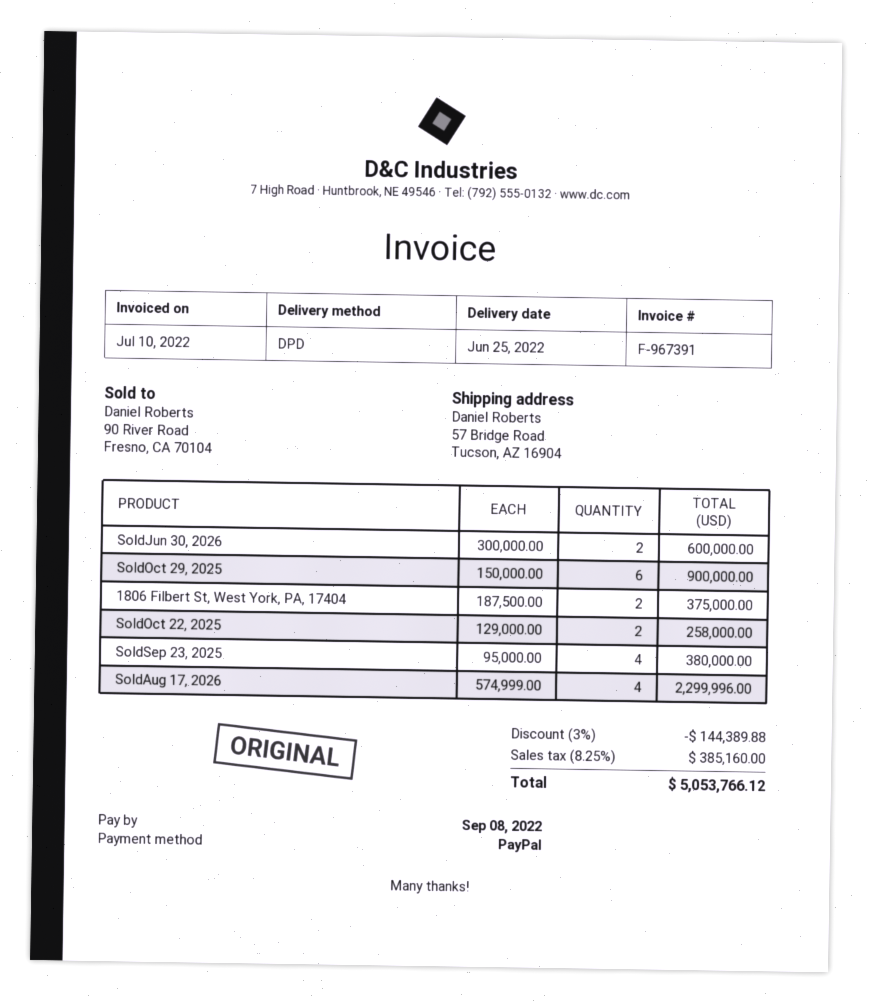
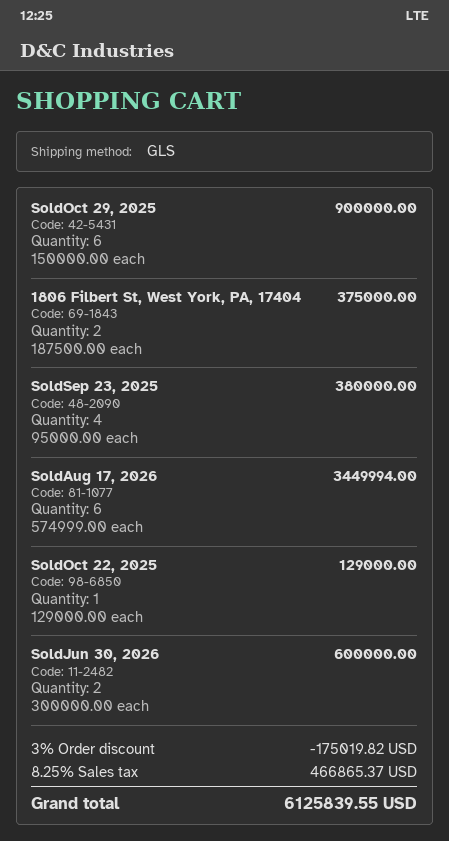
shipping method: DPD -> GLS
SoldOct 22, 2025: 2 x 129000.00 = 258000.00 -> 1 x 129000.00 = 129000.00
SoldAug 17, 2026: 4 x 574999.00 = 2299996.00 -> 6 x 574999.00 = 3449994.00
discount: 3% = 144389.88 -> 3% = 175019.82
tax: 8.25% = 385160.00 -> 8.25% = 466865.37
total: 5053766.12 -> 6125839.55

